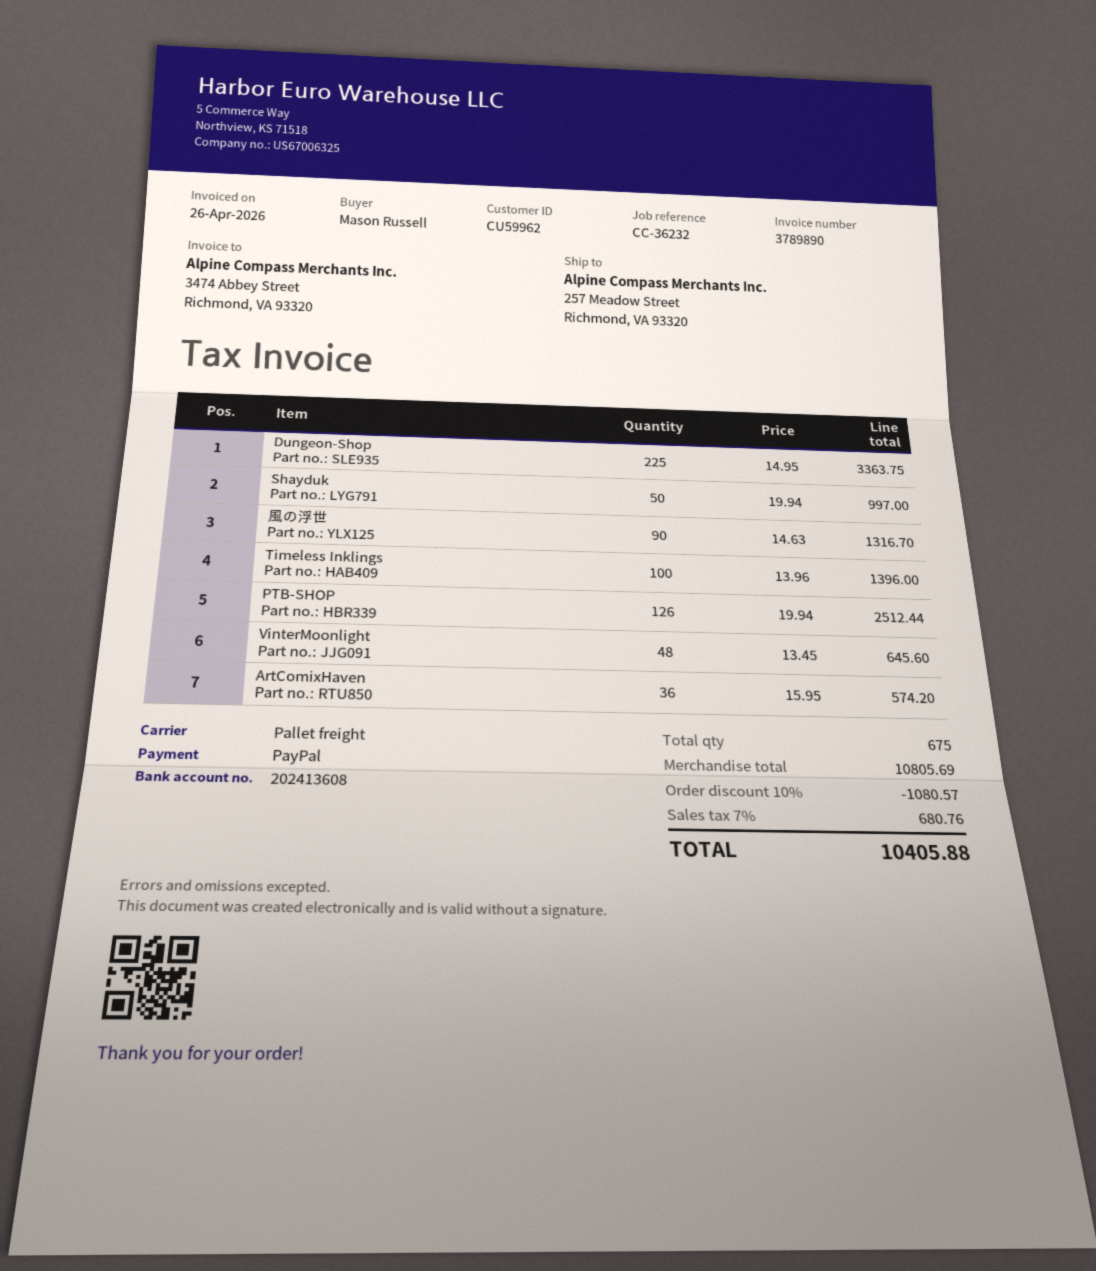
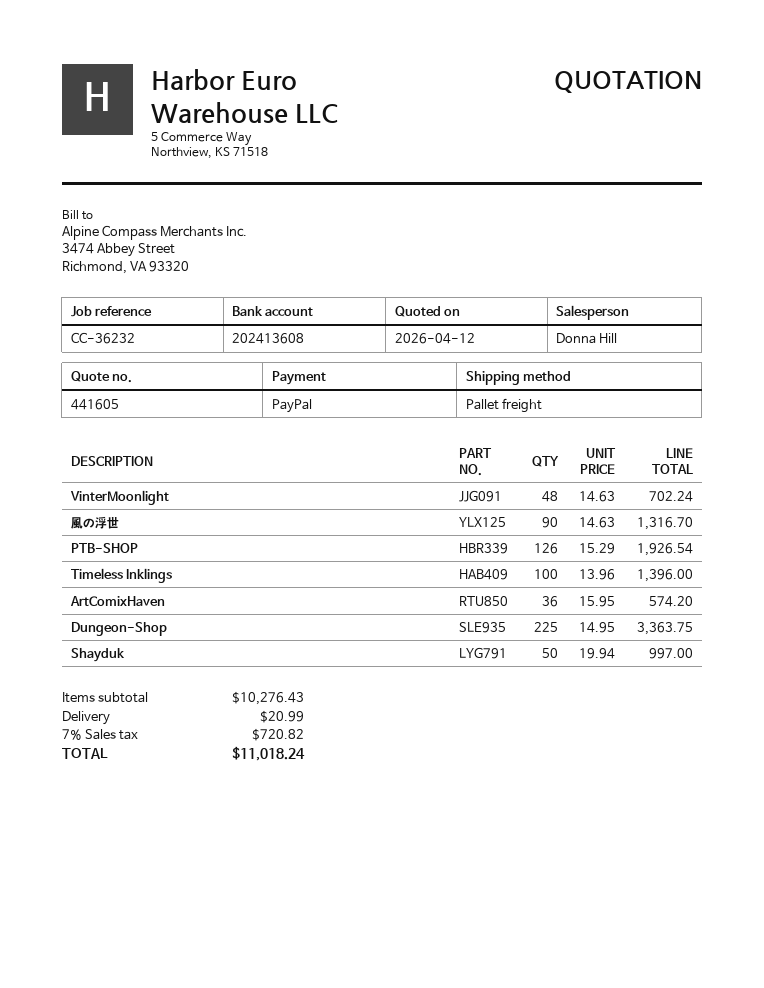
PTB-SHOP: 126 x 19.94 = 2512.44 -> 126 x 15.29 = 1926.54
VinterMoonlight: 48 x 13.45 = 645.60 -> 48 x 14.63 = 702.24
subtotal: 10805.69 -> 10276.43
discount: 10% = 1080.57 -> none
shipping: none -> 20.99
tax: 7% = 680.76 -> 7% = 720.82
total: 10405.88 -> 11018.24

